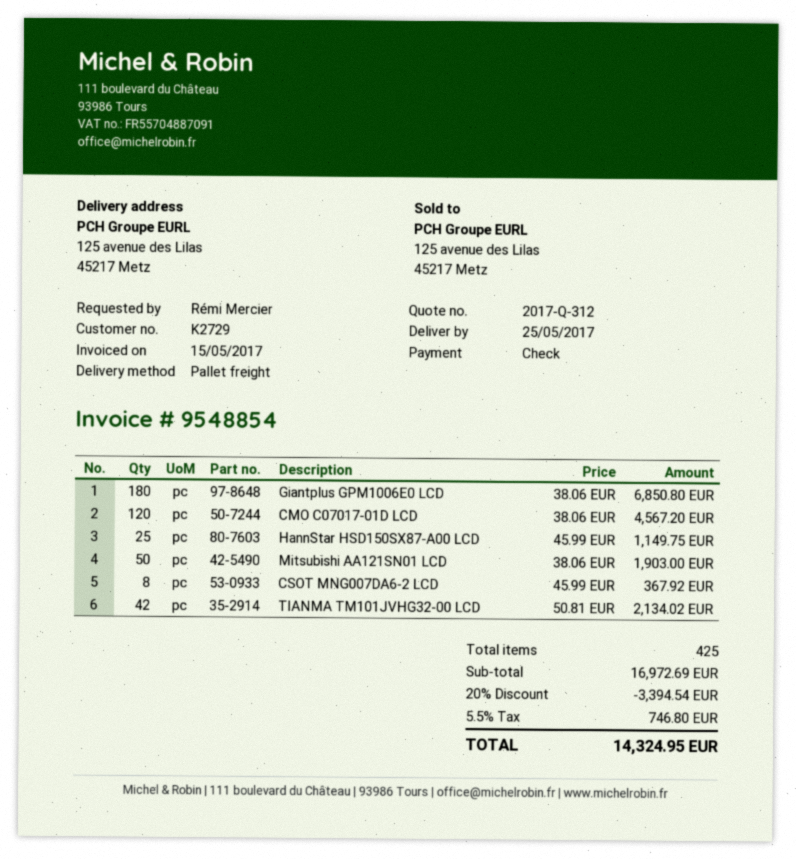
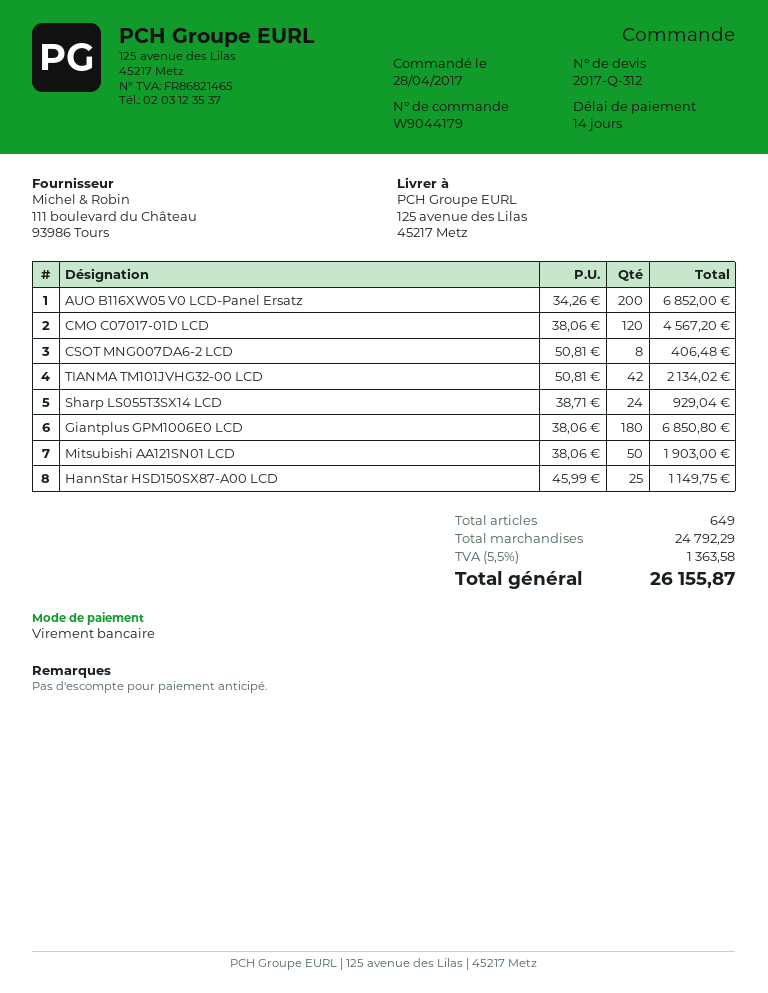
payment method: cheque -> bank transfer
CSOT MNG007DA6-2 LCD: 8 x 45.99 = 367.92 -> 8 x 50.81 = 406.48
AUO B116XW05 V0 LCD-Panel Ersatz: none -> 200 x 34.26 = 6852.00
Sharp LS055T3SX14 LCD: none -> 24 x 38.71 = 929.04
total quantity: 425 -> 649
subtotal: 16972.69 -> 24792.29
discount: 20% = 3394.54 -> none
tax: 5.5% = 746.80 -> 5.5% = 1363.58
total: 14324.95 -> 26155.87

